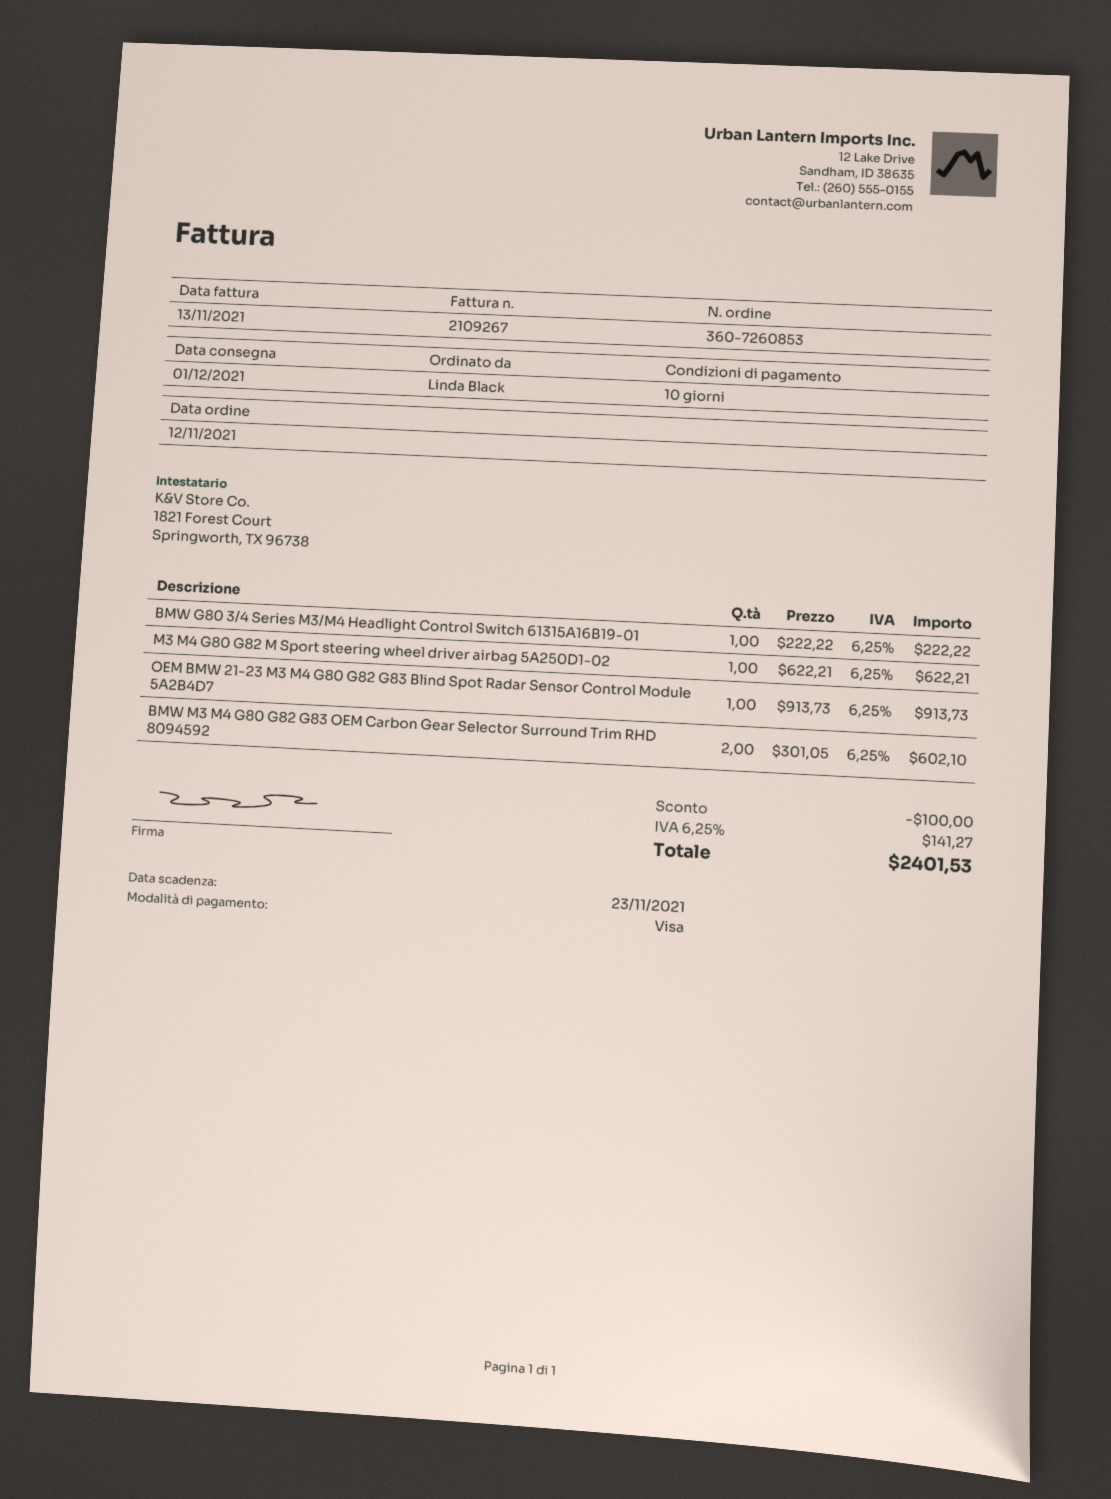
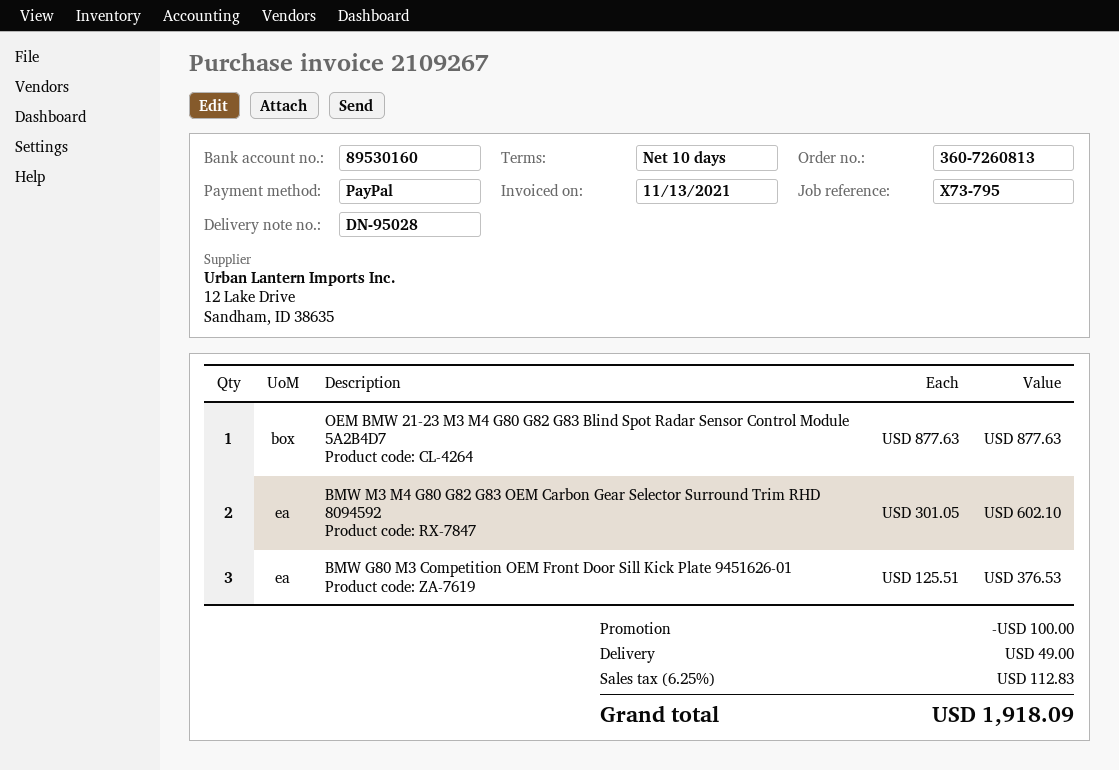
order number: 360-7260853 -> 360-7260813
payment method: Visa -> PayPal
BMW G80 3/4 Series M3/M4 Headlight Control Switch 61315A16B19-01: 1 x 222.22 = 222.22 -> none
M3 M4 G80 G82 M Sport steering wheel driver airbag 5A250D1-02: 1 x 622.21 = 622.21 -> none
OEM BMW 21-23 M3 M4 G80 G82 G83 Blind Spot Radar Sensor Control Module 5A2B4D7: 1 x 913.73 = 913.73 -> 1 x 877.63 = 877.63
BMW G80 M3 Competition OEM Front Door Sill Kick Plate 9451626-01: none -> 3 x 125.51 = 376.53
shipping: none -> 49.00
tax: 6.25% = 141.27 -> 6.25% = 112.83
total: 2401.53 -> 1918.09

